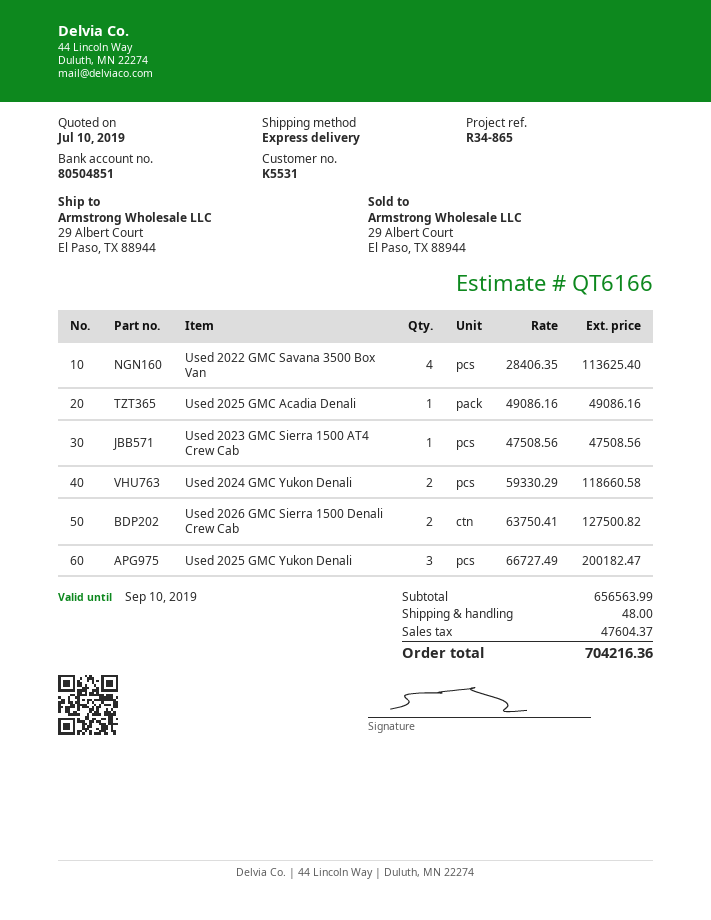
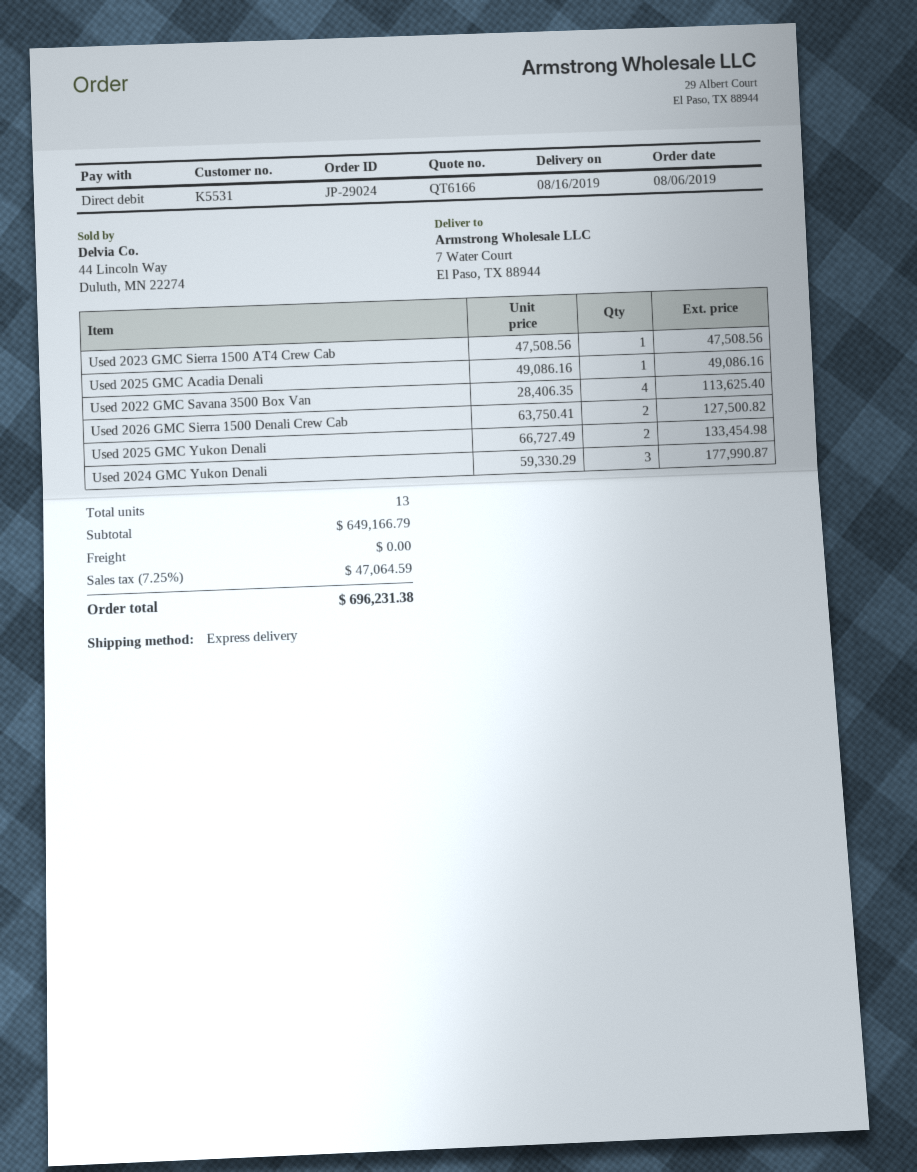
ship to: 29 Albert Court, El Paso, TX 88944 -> 7 Water Court, El Paso, TX 88944
Used 2024 GMC Yukon Denali: 2 x 59330.29 = 118660.58 -> 3 x 59330.29 = 177990.87
Used 2025 GMC Yukon Denali: 3 x 66727.49 = 200182.47 -> 2 x 66727.49 = 133454.98
subtotal: 656563.99 -> 649166.79
shipping: 48.00 -> 0.00
tax: 47604.37 -> 47064.59
total: 704216.36 -> 696231.38

